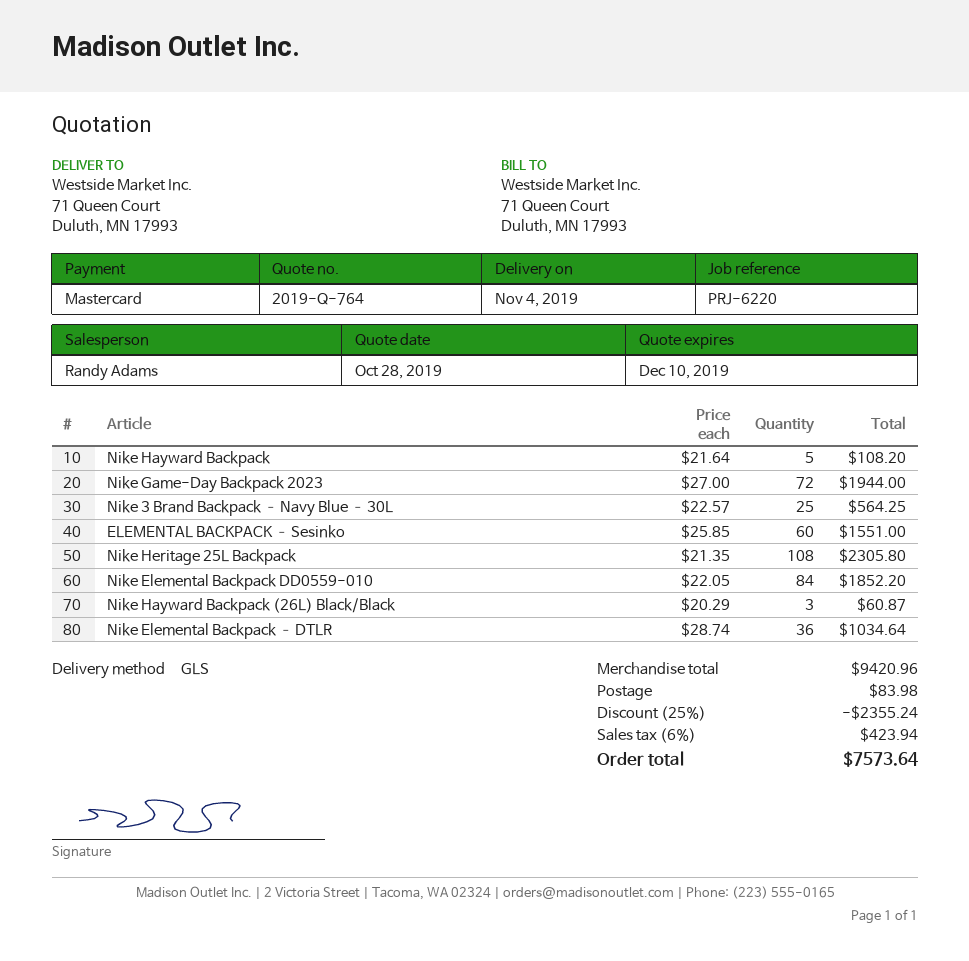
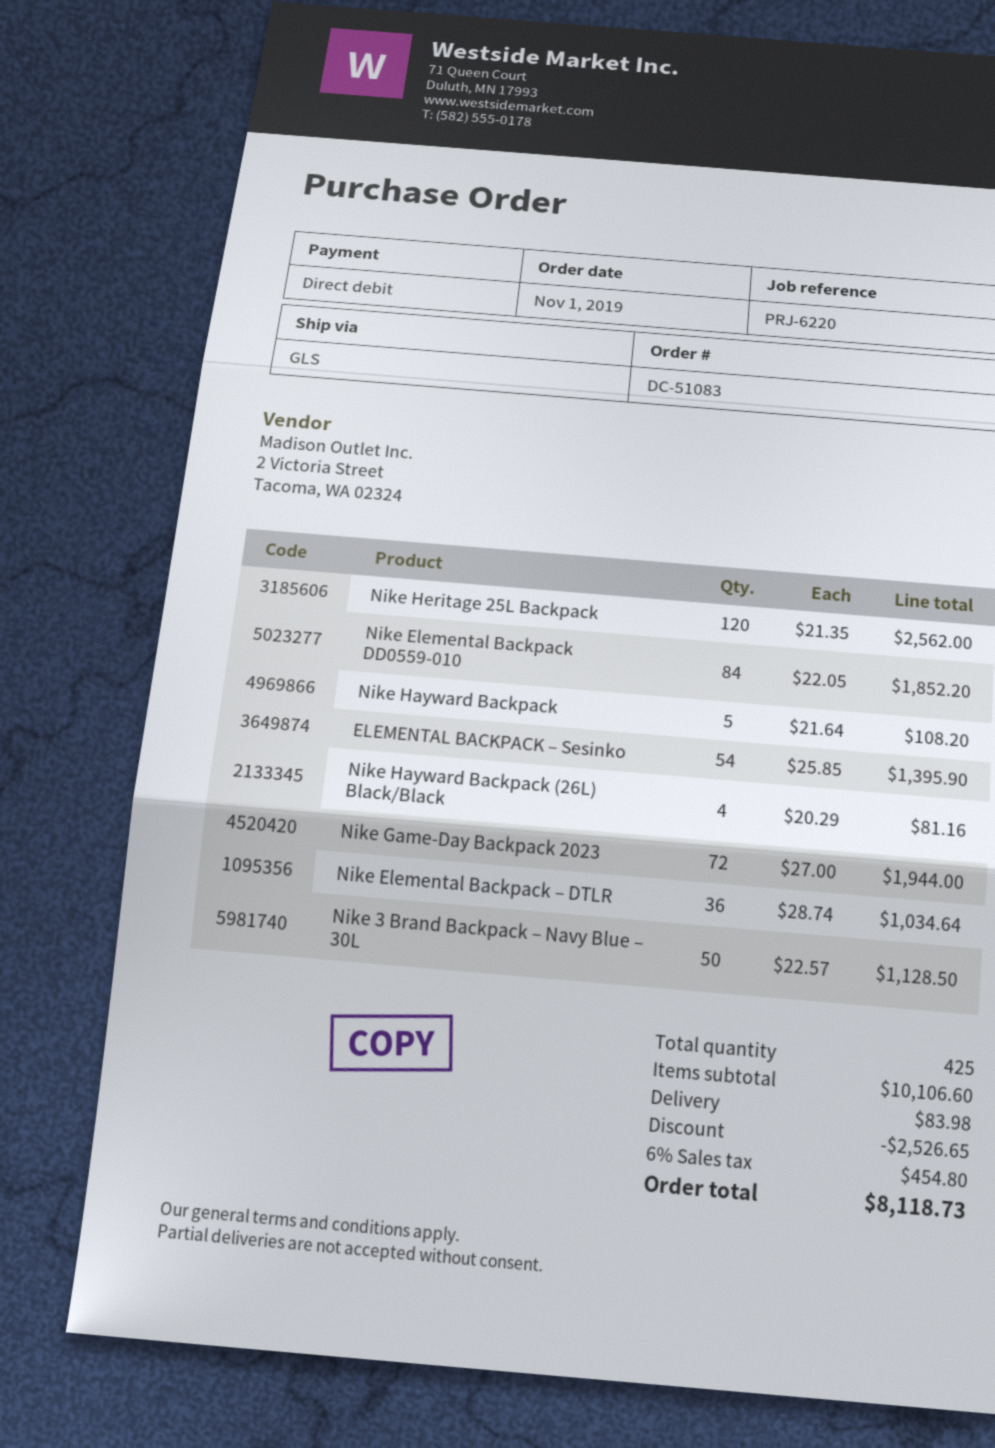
payment method: Mastercard -> direct debit
Nike 3 Brand Backpack – Navy Blue – 30L: 25 x 22.57 = 564.25 -> 50 x 22.57 = 1128.50
ELEMENTAL BACKPACK – Sesinko: 60 x 25.85 = 1551.00 -> 54 x 25.85 = 1395.90
Nike Heritage 25L Backpack: 108 x 21.35 = 2305.80 -> 120 x 21.35 = 2562.00
Nike Hayward Backpack (26L) Black/Black: 3 x 20.29 = 60.87 -> 4 x 20.29 = 81.16
subtotal: 9420.96 -> 10106.60
discount: 2355.24 -> 2526.65
tax: 6% = 423.94 -> 6% = 454.80
total: 7573.64 -> 8118.73

